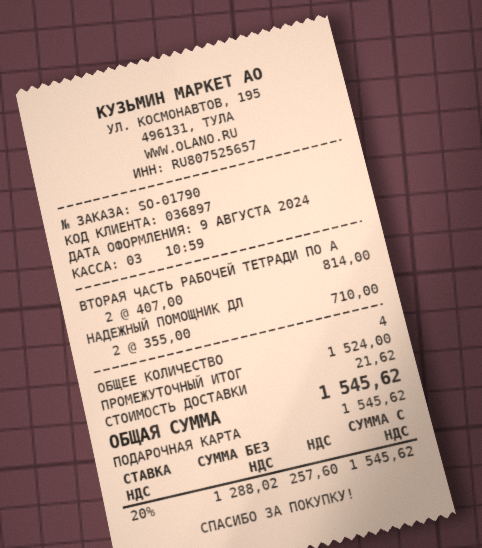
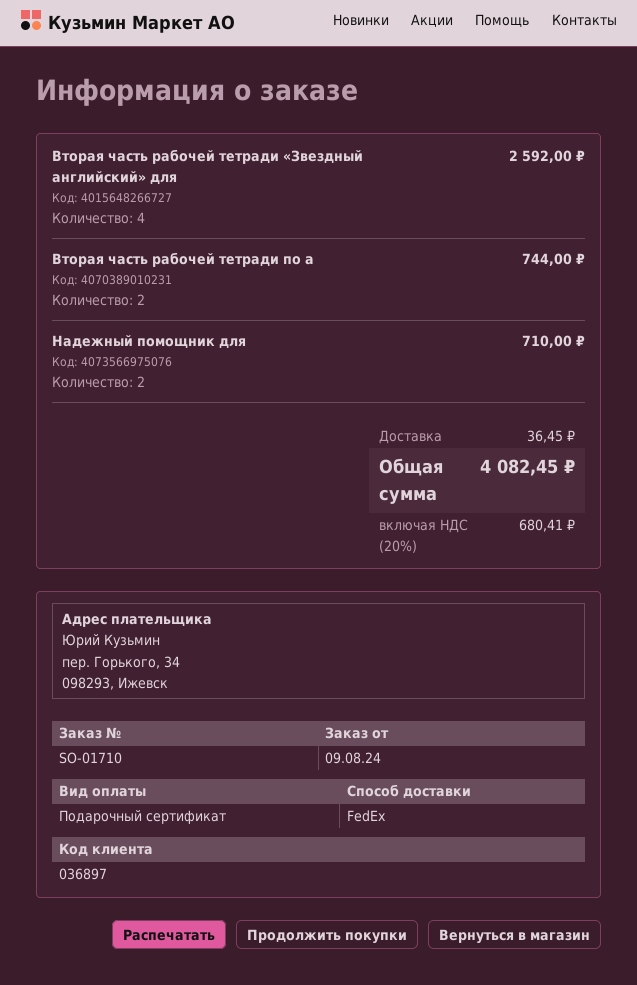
order number: SO-01790 -> SO-01710
ВТОРАЯ ЧАСТЬ РАБОЧЕЙ ТЕТРАДИ ПО А: 2 for 814.00 -> 2 for 744.00
Вторая часть рабочей тетради «Звездный английский» для: none -> 4 for 2592.00
shipping: 21.62 -> 36.45
tax: 20% = 257.60 -> 20% = 680.41
total: 1545.62 -> 4082.45

